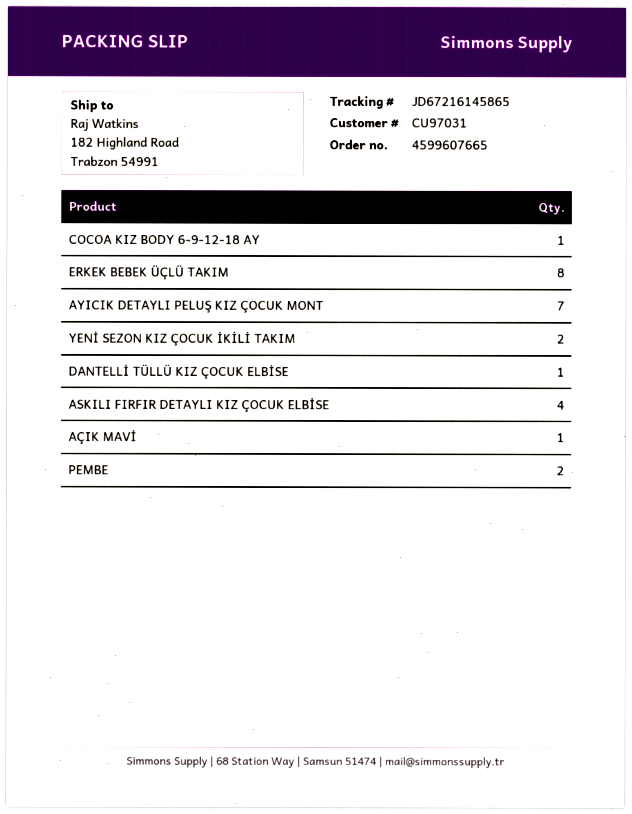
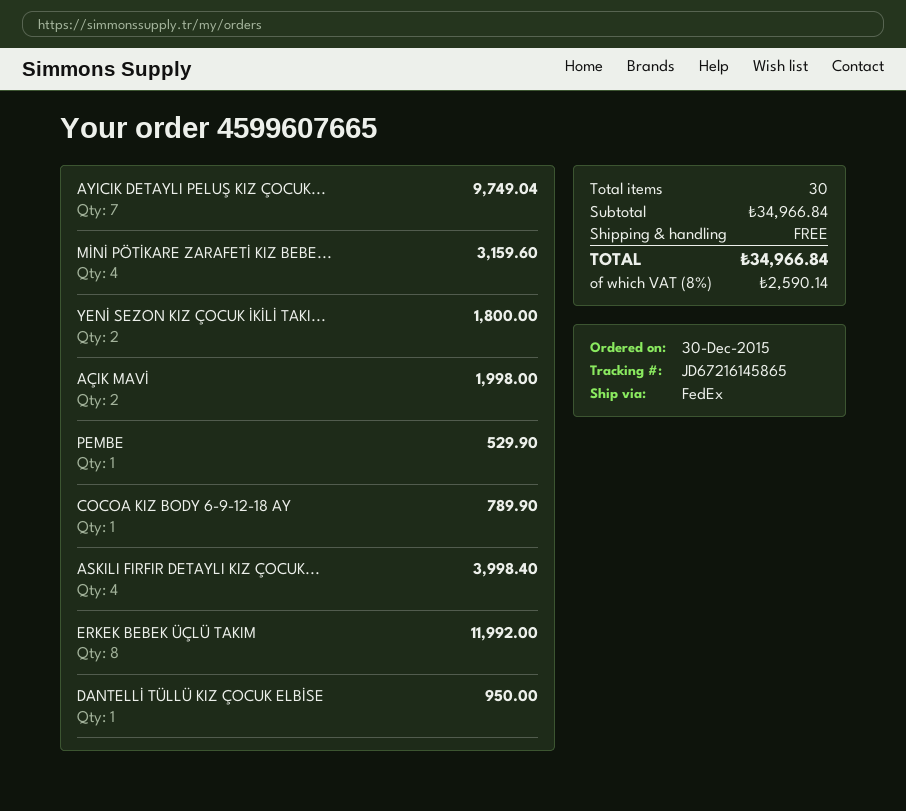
AÇIK MAVİ: 1 -> 2
PEMBE: 2 -> 1
MİNİ PÖTİKARE ZARAFETİ KIZ BEBE...: none -> 4

